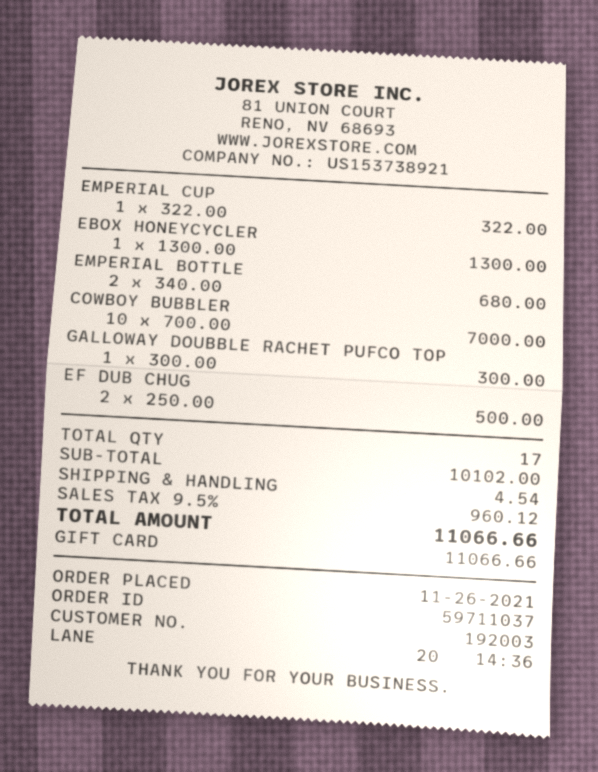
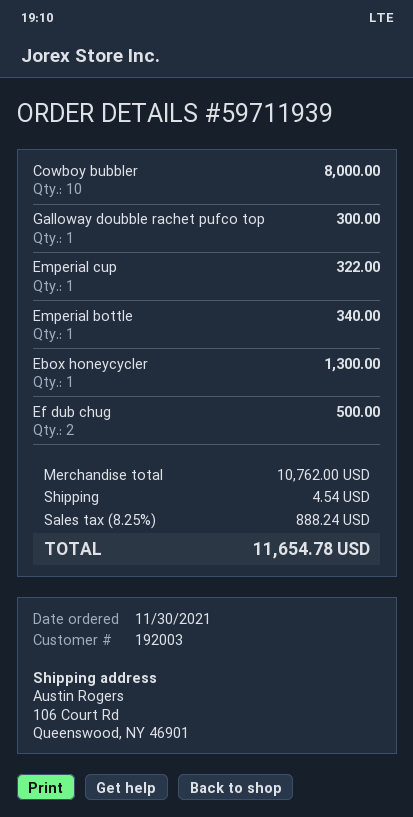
order number: 59711037 -> 59711939
order date: 2021-11-26 -> 2021-11-30
EMPERIAL BOTTLE: 2 for 680.00 -> 1 for 340.00
COWBOY BUBBLER: 10 for 7000.00 -> 10 for 8000.00
subtotal: 10102.00 -> 10762.00
tax: 9.5% = 960.12 -> 8.25% = 888.24
total: 11066.66 -> 11654.78

